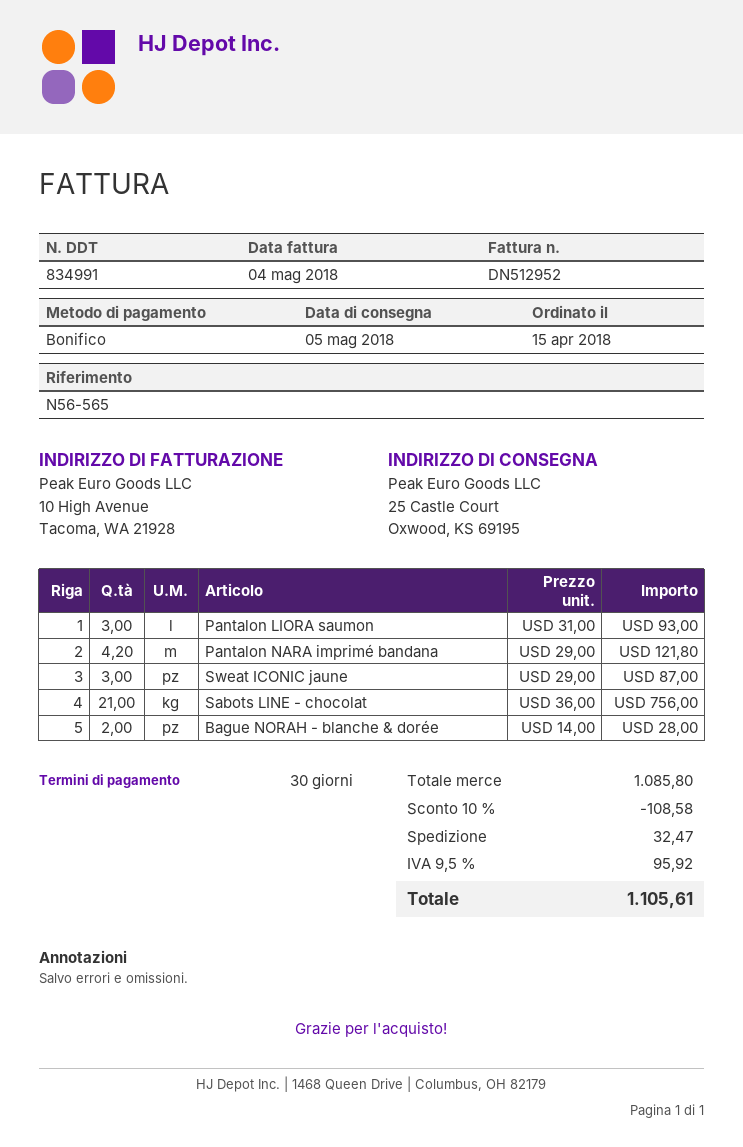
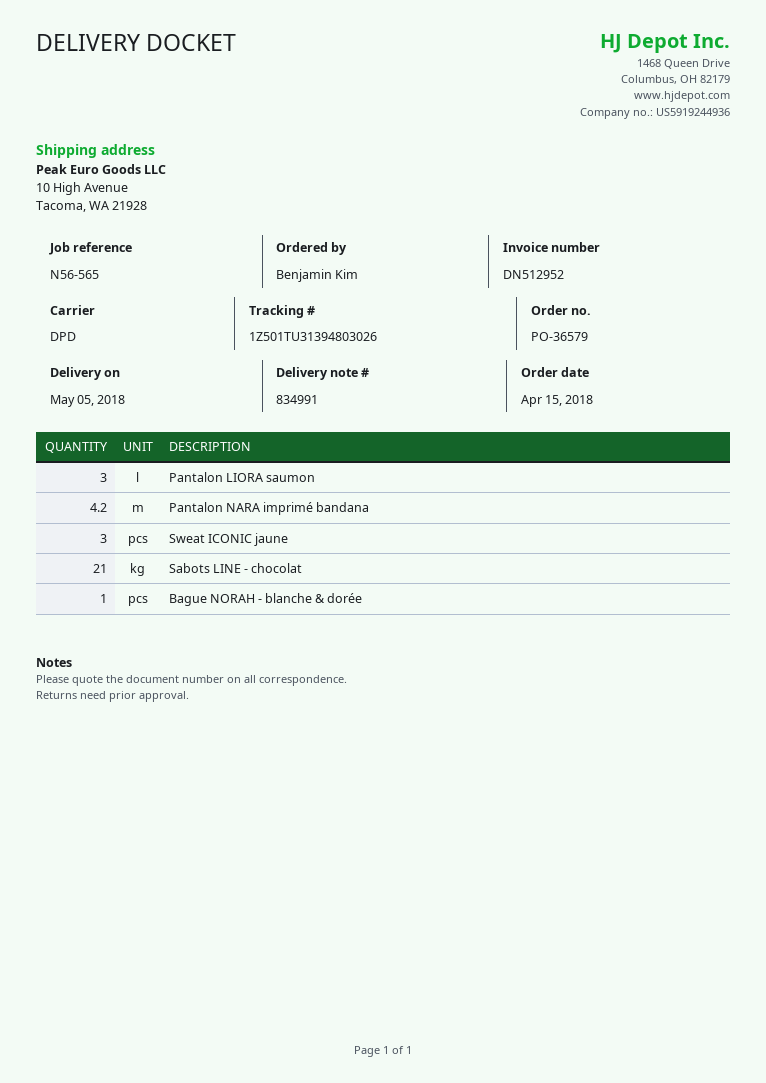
ship to: 25 Castle Court, Oxwood, KS 69195 -> 10 High Avenue, Tacoma, WA 21928
Bague NORAH - blanche & dorée: 2 -> 1

